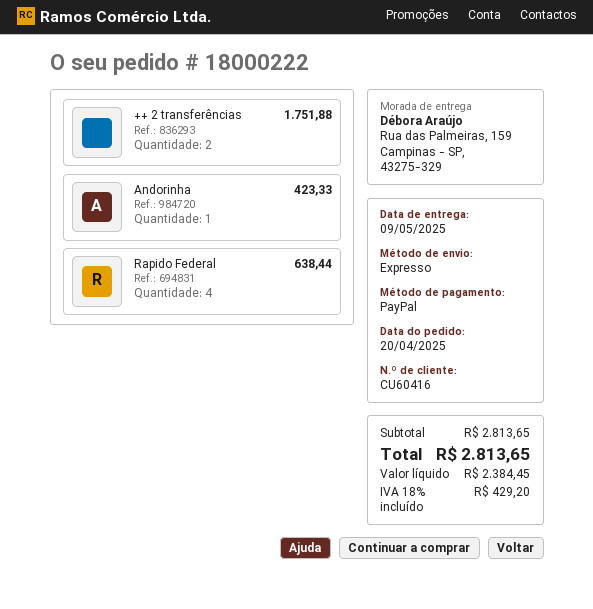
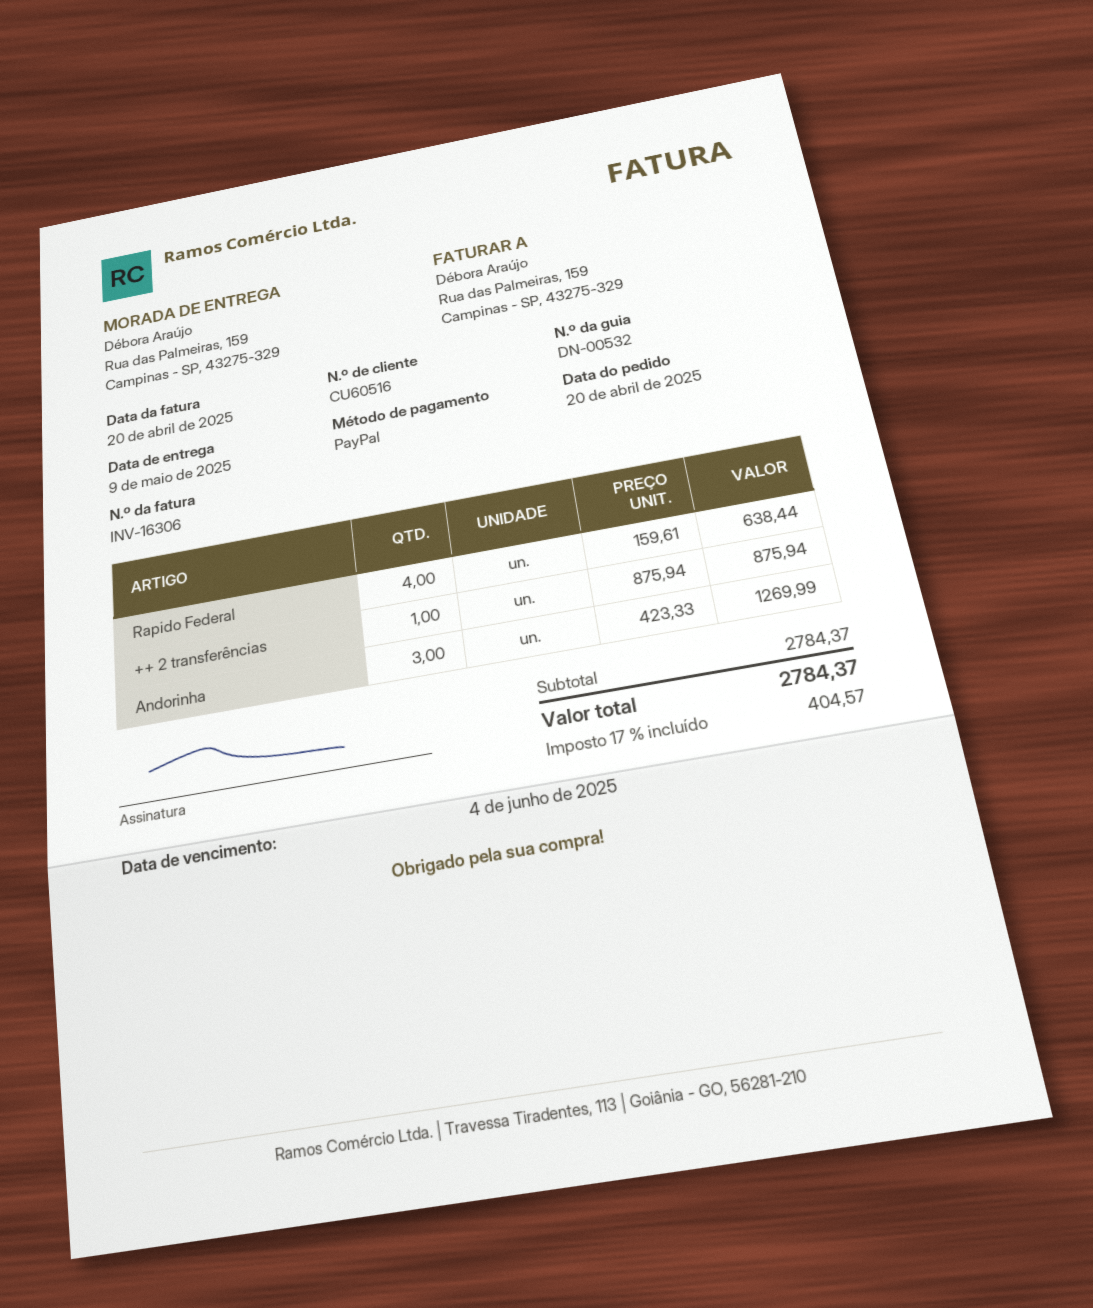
customer number: CU60416 -> CU60516
++ 2 transferências: 2 for 1751.88 -> 1 for 875.94
Andorinha: 1 for 423.33 -> 3 for 1269.99
subtotal: 2813.65 -> 2784.37
tax: 18% = 429.20 -> 17% = 404.57
total: 2813.65 -> 2784.37

